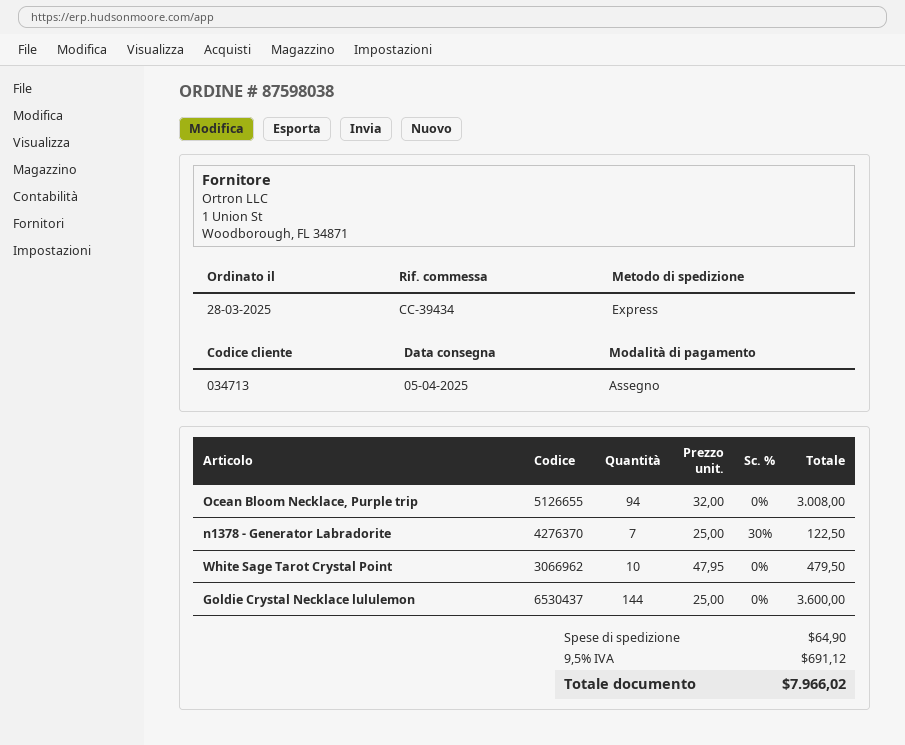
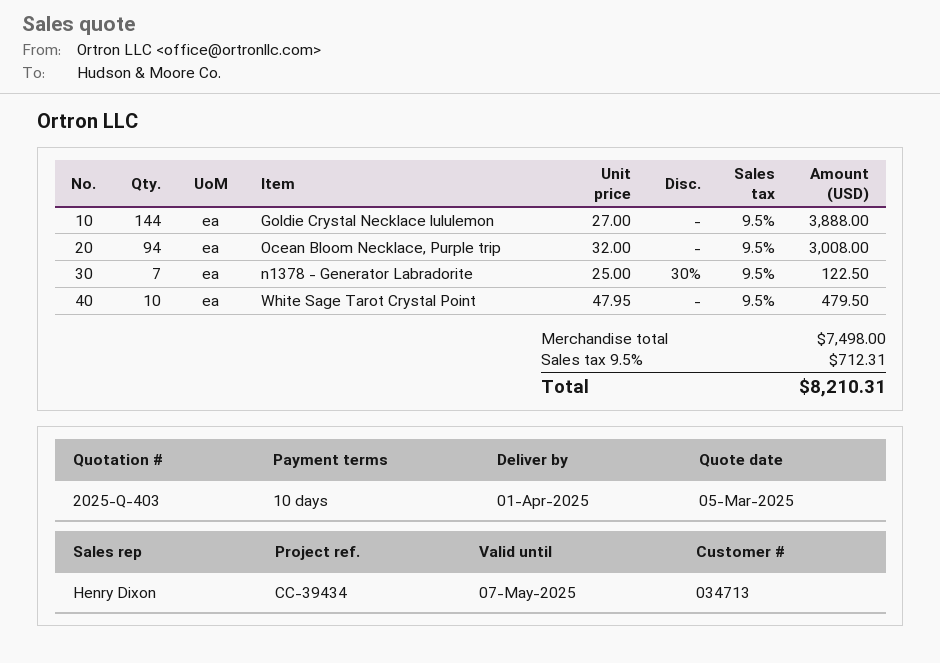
delivery date: 2025-04-05 -> 2025-04-01
Goldie Crystal Necklace lululemon: 144 x 25.00 = 3600.00 -> 144 x 27.00 = 3888.00
shipping: 64.90 -> none
tax: 9.5% = 691.12 -> 9.5% = 712.31
total: 7966.02 -> 8210.31

